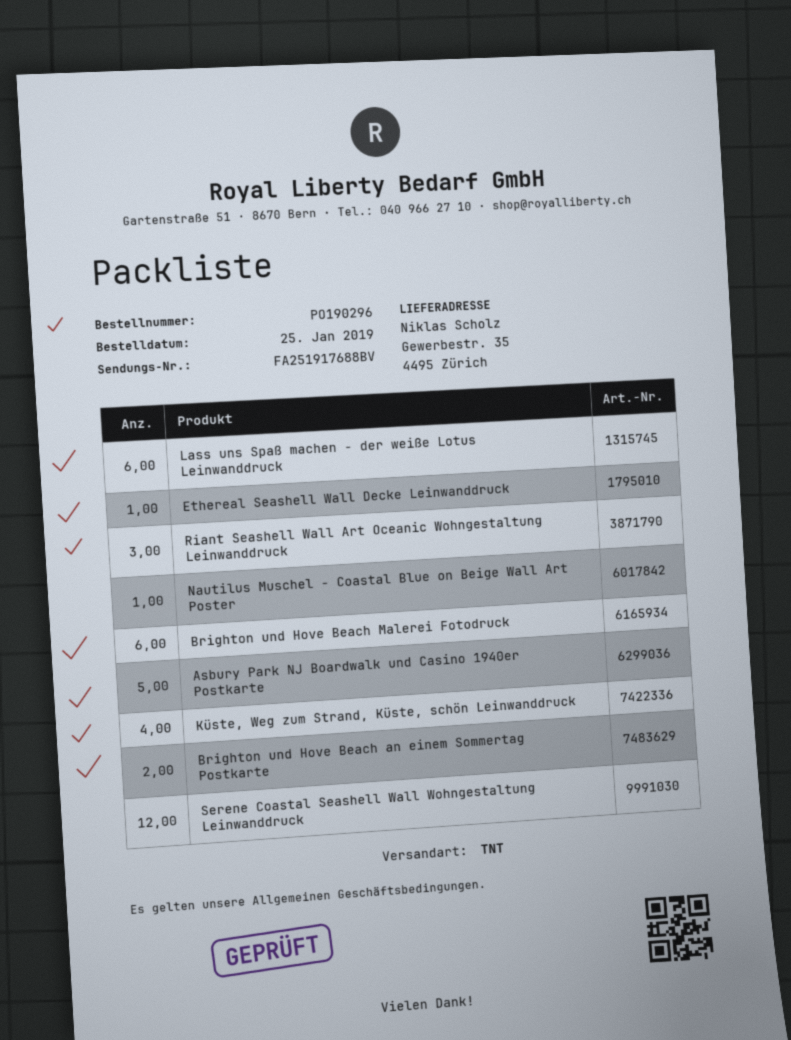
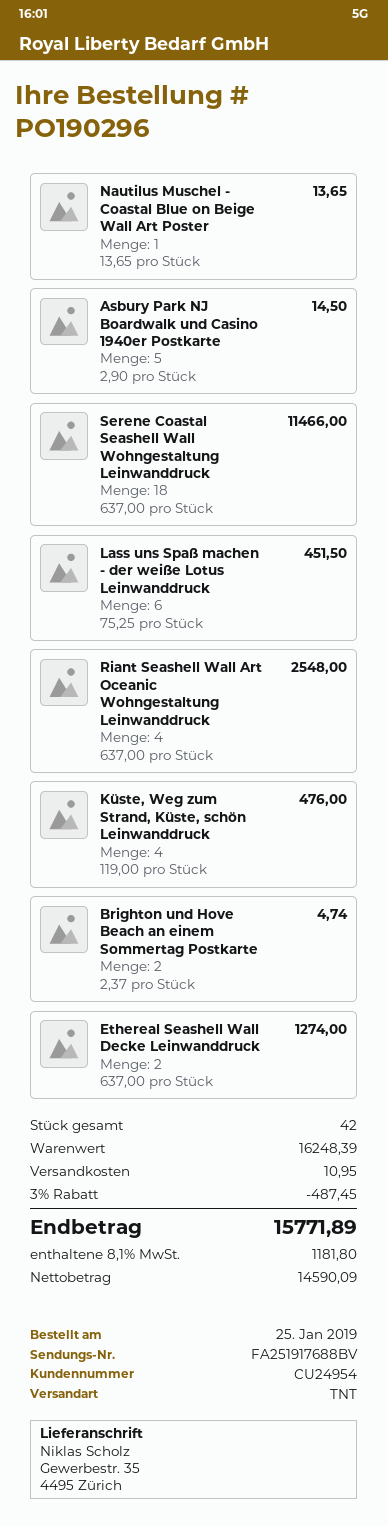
Ethereal Seashell Wall Decke Leinwanddruck: 1 -> 2
Riant Seashell Wall Art Oceanic Wohngestaltung Leinwanddruck: 3 -> 4
Brighton und Hove Beach Malerei Fotodruck: 6 -> none
Serene Coastal Seashell Wall Wohngestaltung Leinwanddruck: 12 -> 18

